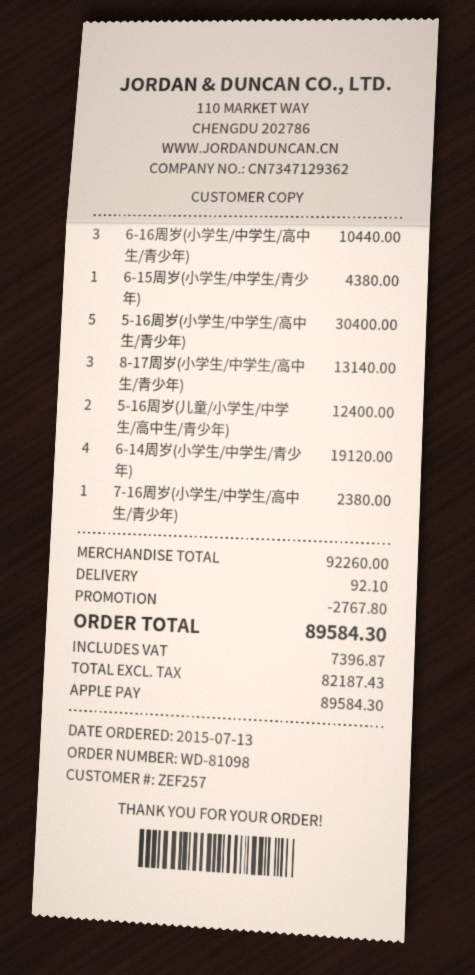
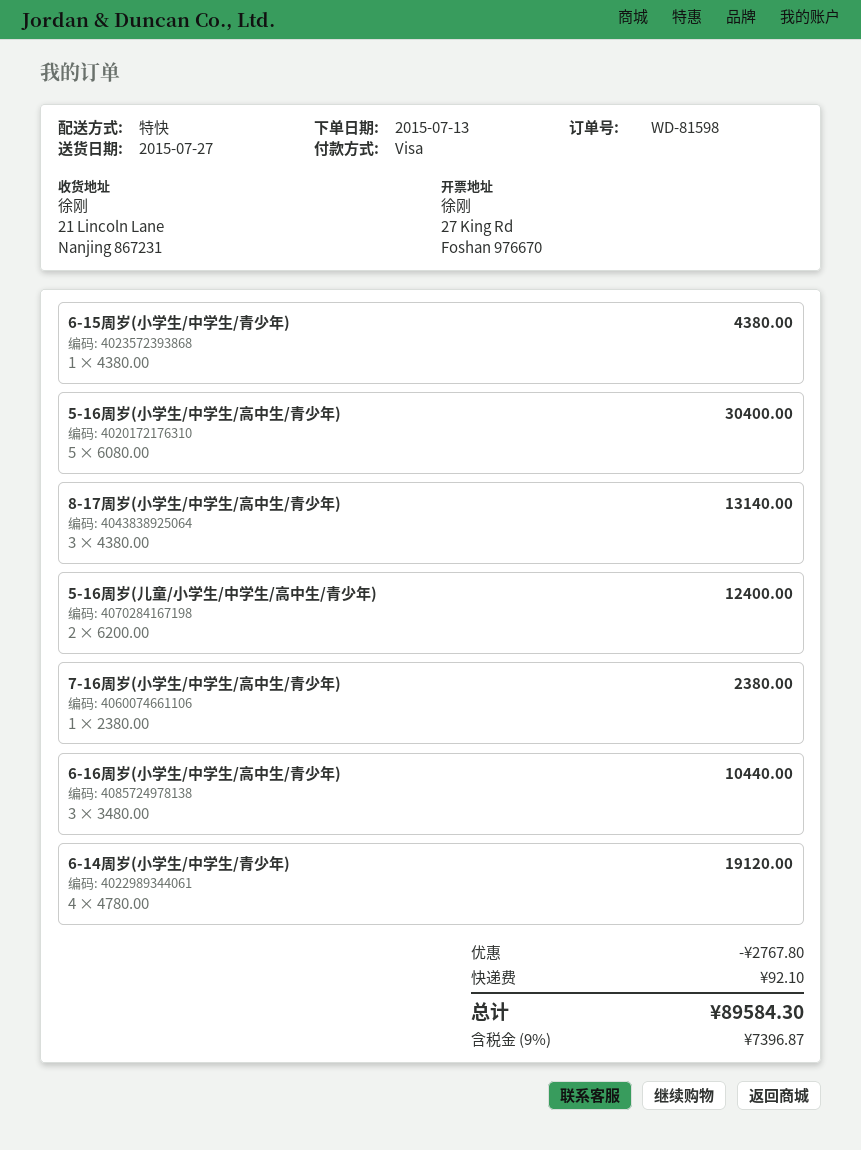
order number: WD-81098 -> WD-81598
payment method: Apple Pay -> Visa

